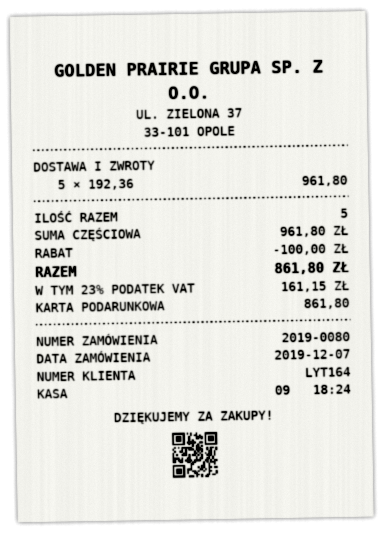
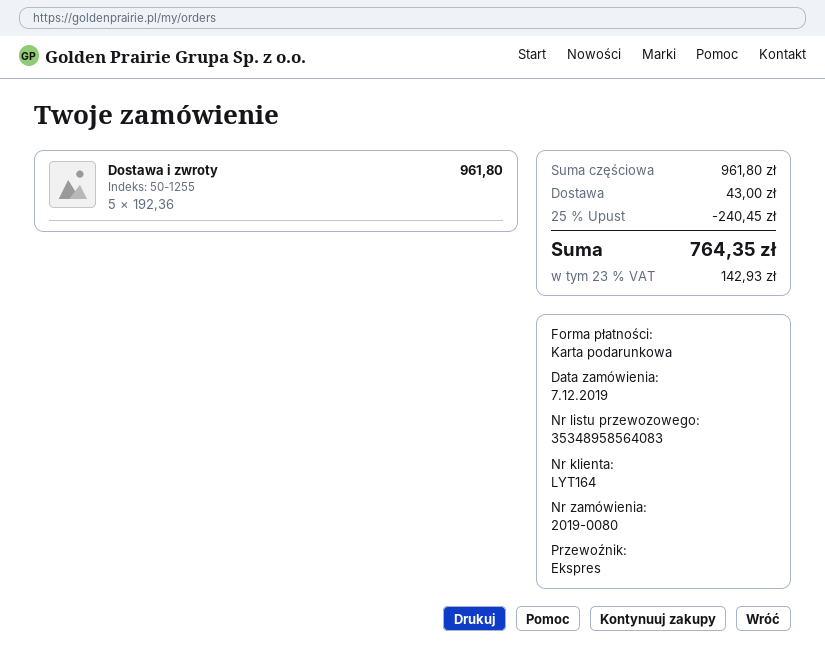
discount: 100.00 -> 240.45
shipping: none -> 43.00
tax: 23% = 161.15 -> 23% = 142.93
total: 861.80 -> 764.35

